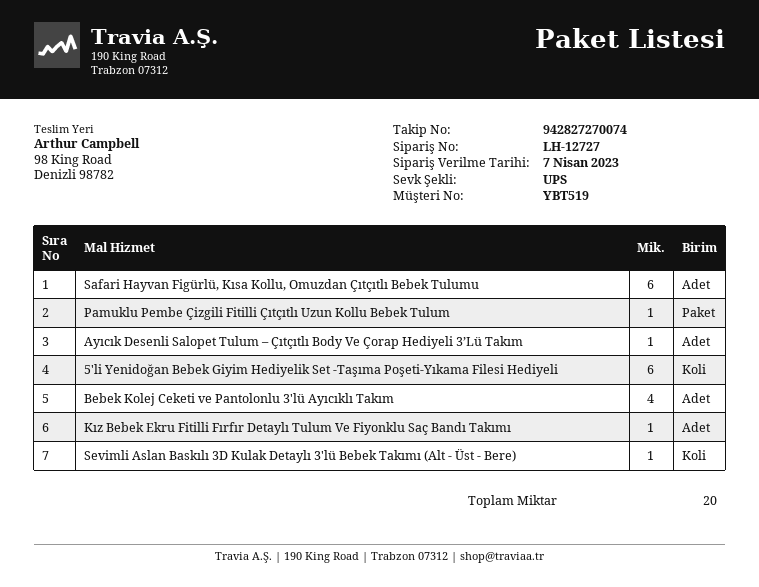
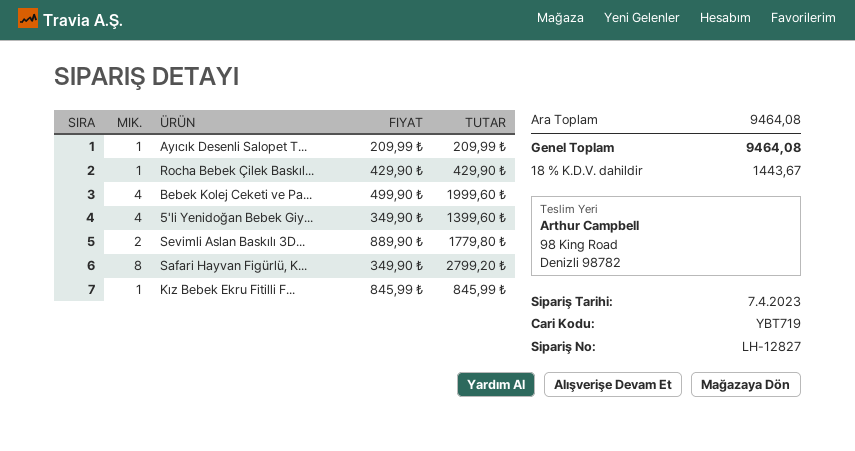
order number: LH-12727 -> LH-12827
customer number: YBT519 -> YBT719
Safari Hayvan Figürlü, Kısa Kollu, Omuzdan Çıtçıtlı Bebek Tulumu: 6 -> 8
Pamuklu Pembe Çizgili Fitilli Çıtçıtlı Uzun Kollu Bebek Tulum: 1 -> none
5'li Yenidoğan Bebek Giyim Hediyelik Set -Taşıma Poşeti-Yıkama Filesi Hediyeli: 6 -> 4
Sevimli Aslan Baskılı 3D Kulak Detaylı 3'lü Bebek Takımı (Alt - Üst - Bere): 1 -> 2
Rocha Bebek Çilek Baskıl...: none -> 1

